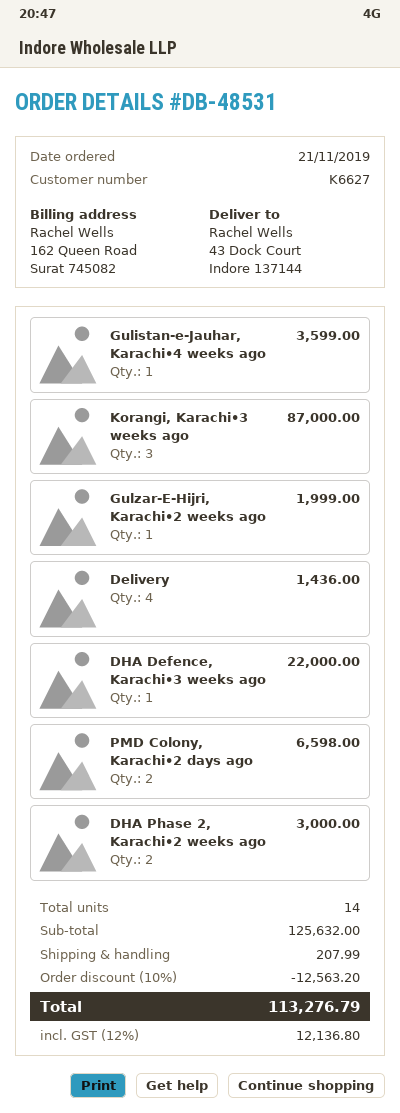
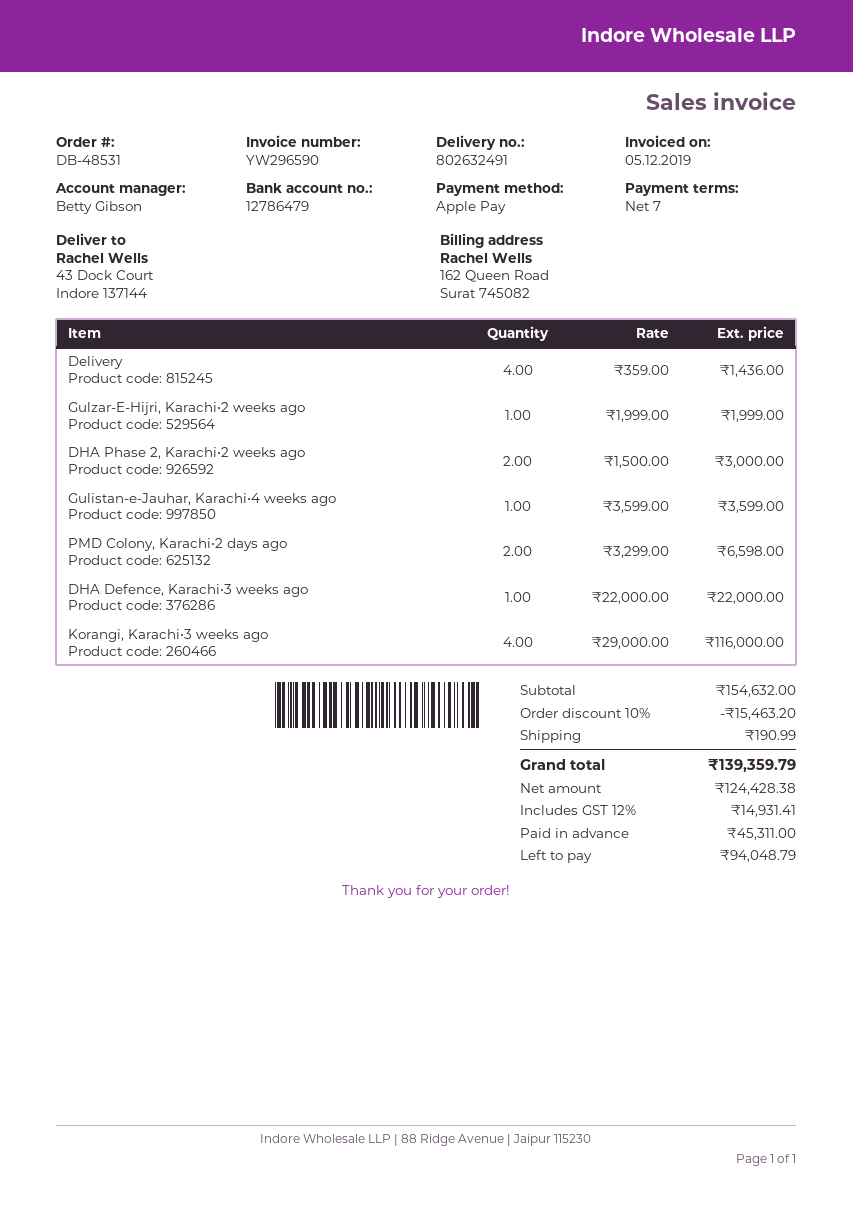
Korangi, Karachi•3 weeks ago: 3 for 87000.00 -> 4 for 116000.00
subtotal: 125632.00 -> 154632.00
discount: 10% = 12563.20 -> 10% = 15463.20
shipping: 207.99 -> 190.99
tax: 12% = 12136.80 -> 12% = 14931.41
total: 113276.79 -> 139359.79

